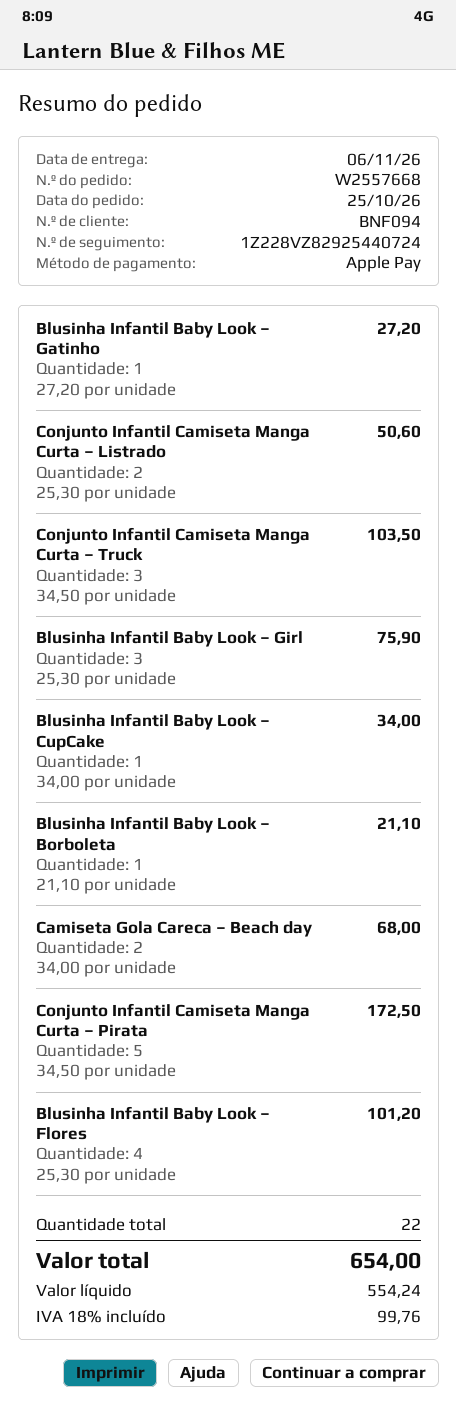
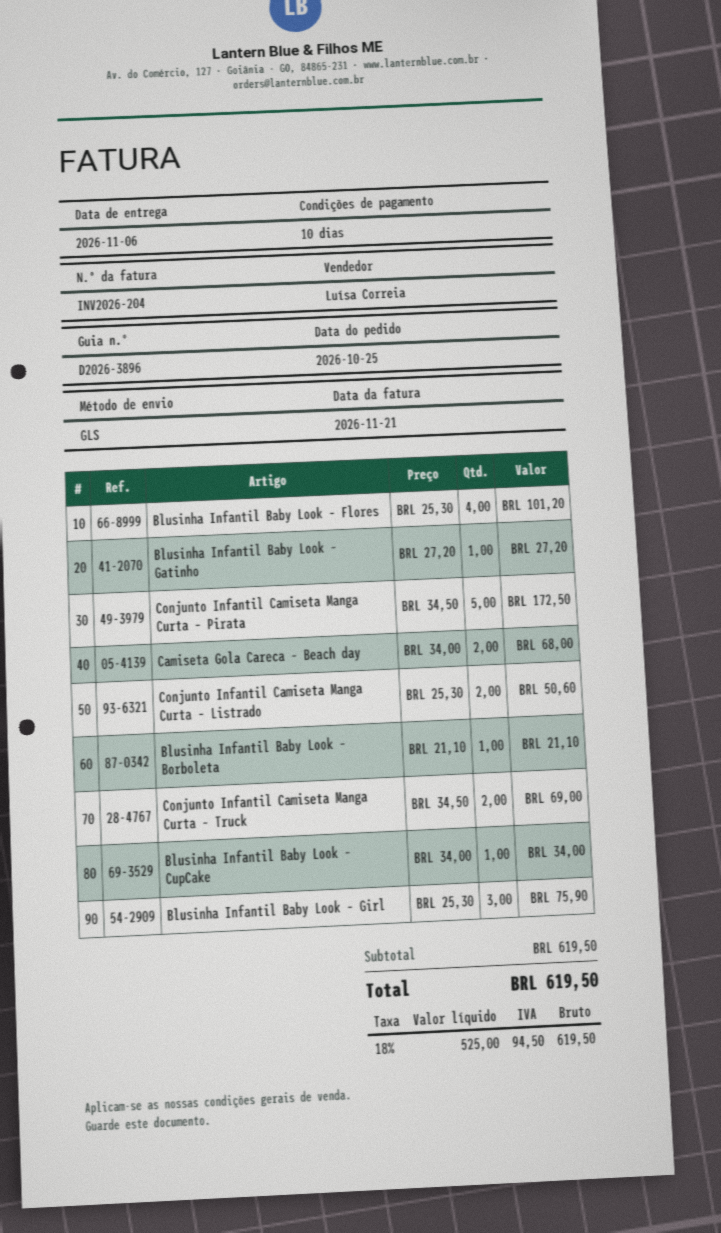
Conjunto Infantil Camiseta Manga Curta – Truck: 3 x 34.50 = 103.50 -> 2 x 34.50 = 69.00
net: 554.24 -> 525.00
tax: 18% = 99.76 -> 18% = 94.50
total: 654.00 -> 619.50

